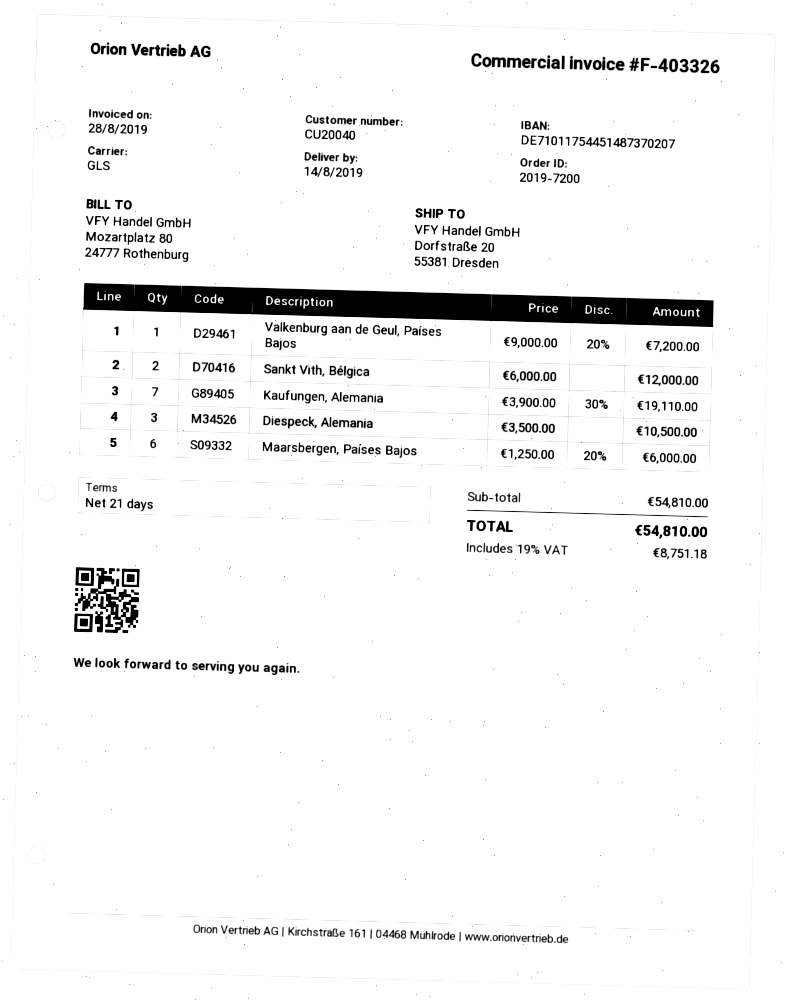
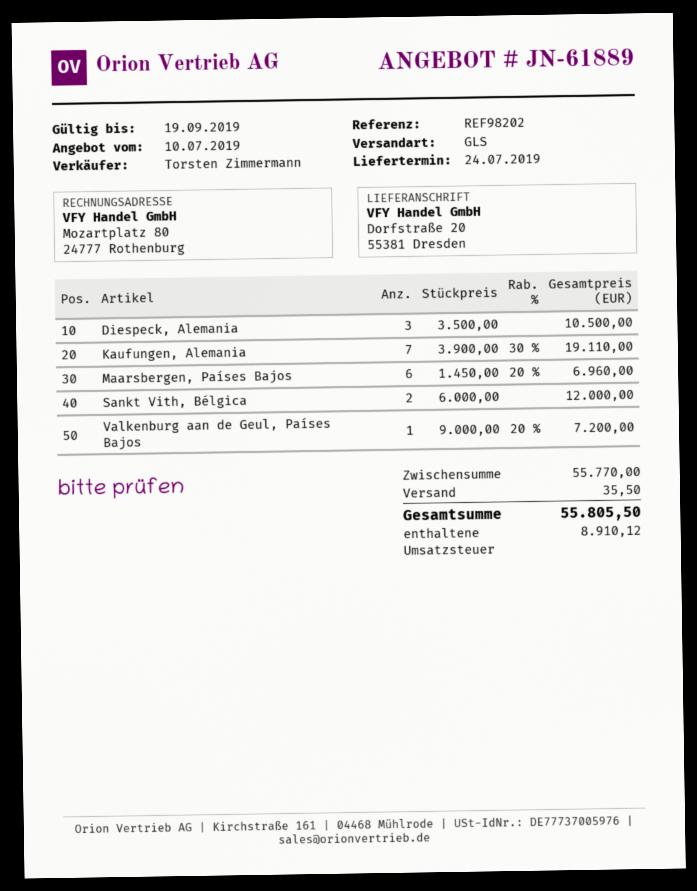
delivery date: 2019-08-14 -> 2019-07-24
Maarsbergen, Países Bajos: 6 x 1250.00 - 20% = 6000.00 -> 6 x 1450.00 - 20% = 6960.00
subtotal: 54810.00 -> 55770.00
shipping: none -> 35.50
tax: 8751.18 -> 8910.12
total: 54810.00 -> 55805.50

